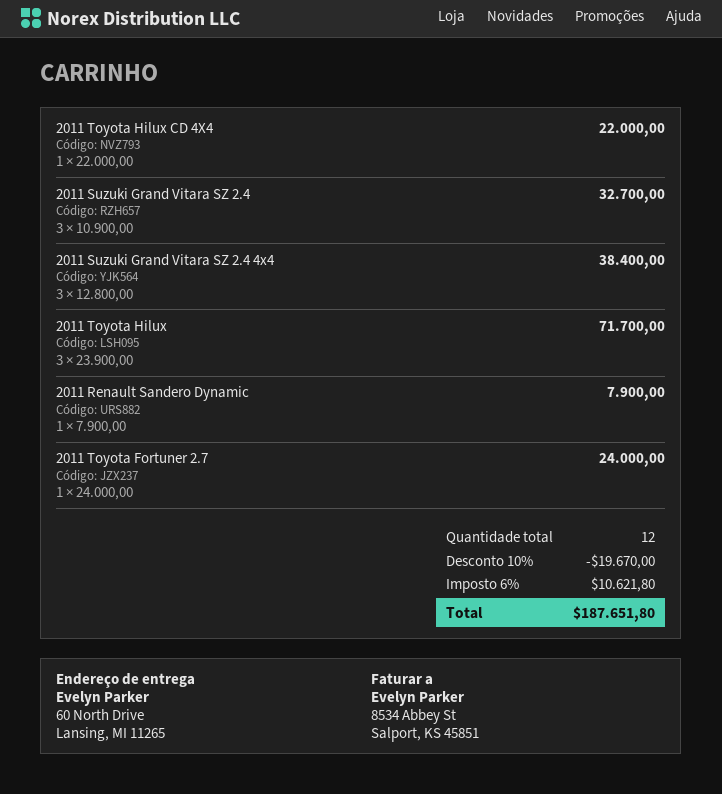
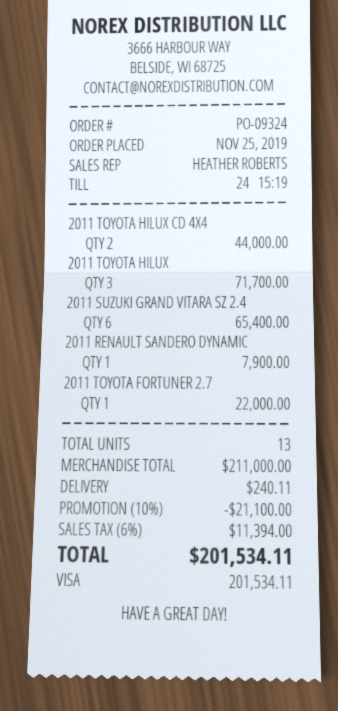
2011 Toyota Hilux CD 4X4: 1 for 22000.00 -> 2 for 44000.00
2011 Suzuki Grand Vitara SZ 2.4: 3 for 32700.00 -> 6 for 65400.00
2011 Suzuki Grand Vitara SZ 2.4 4x4: 3 for 38400.00 -> none
2011 Toyota Fortuner 2.7: 1 for 24000.00 -> 1 for 22000.00
total quantity: 12 -> 13
discount: 10% = 19670.00 -> 10% = 21100.00
shipping: none -> 240.11
tax: 6% = 10621.80 -> 6% = 11394.00
total: 187651.80 -> 201534.11

